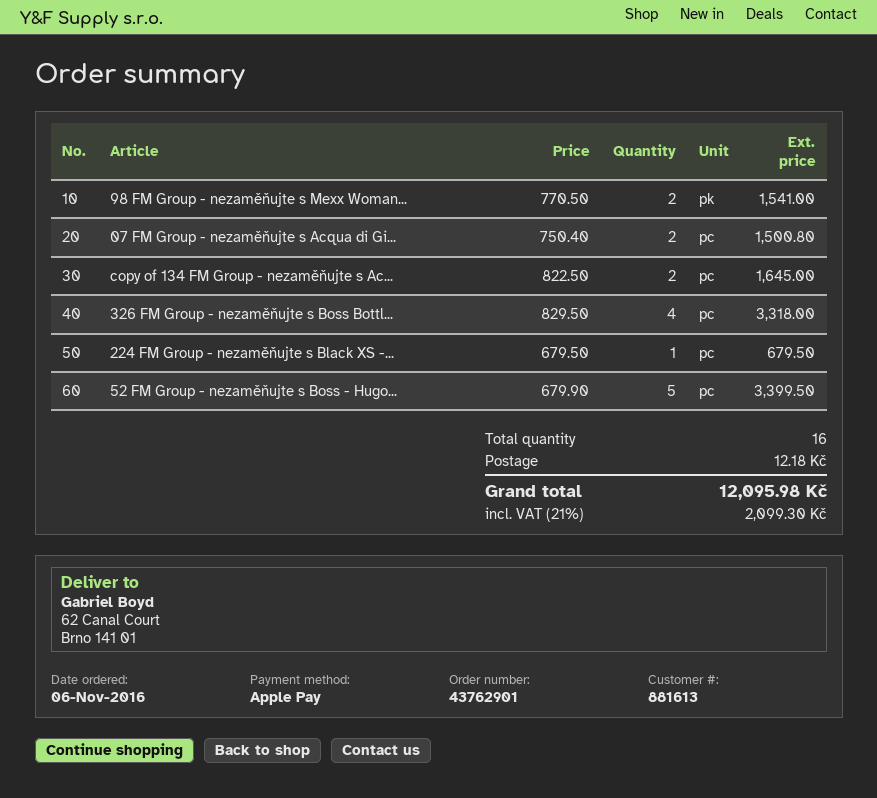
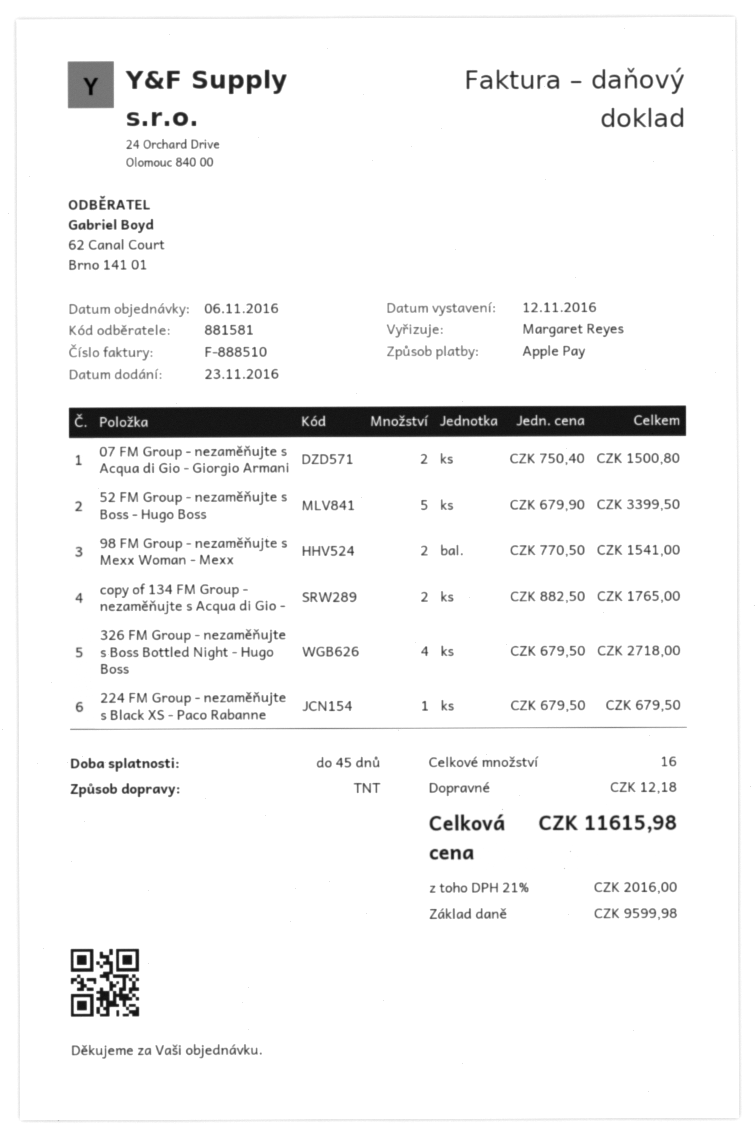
customer number: 881613 -> 881581
copy of 134 FM Group - nezaměňujte s Ac...: 2 x 822.50 = 1645.00 -> 2 x 882.50 = 1765.00
326 FM Group - nezaměňujte s Boss Bottl...: 4 x 829.50 = 3318.00 -> 4 x 679.50 = 2718.00
tax: 21% = 2099.30 -> 21% = 2016.00
total: 12095.98 -> 11615.98

